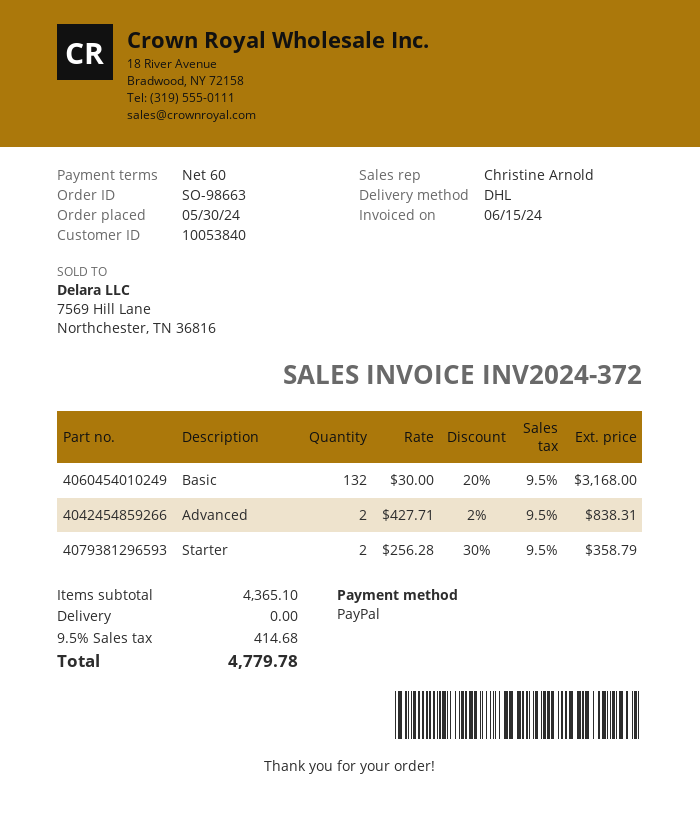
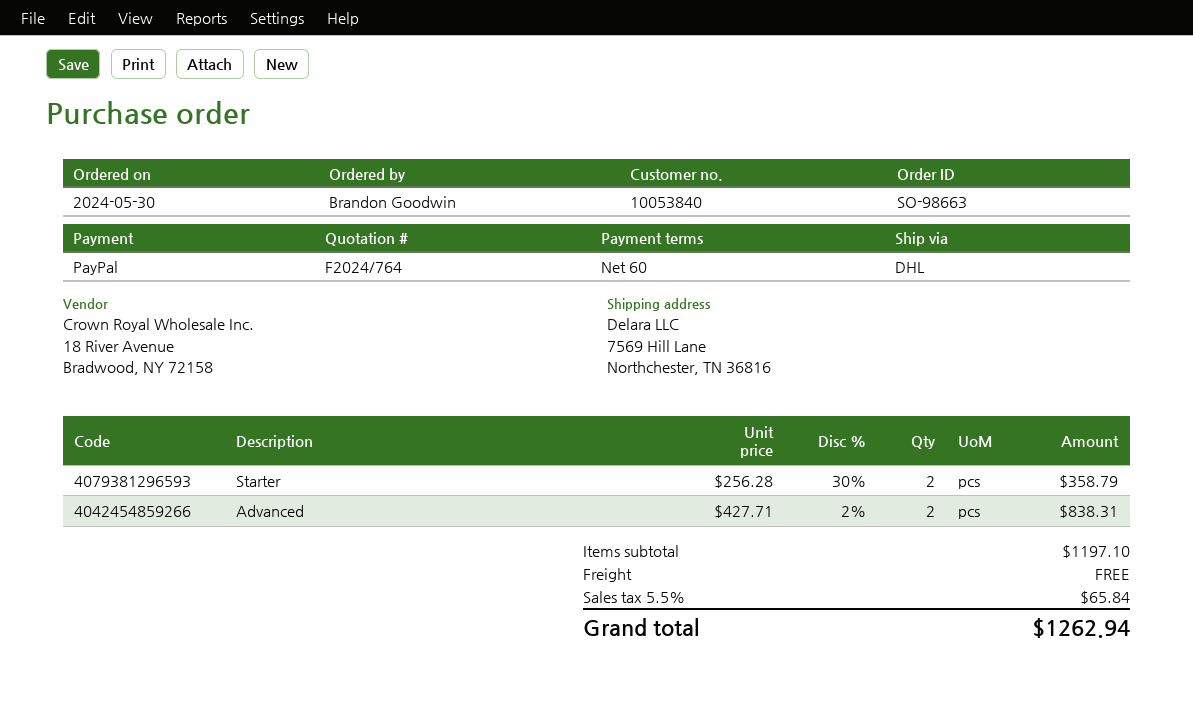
Basic: 132 x 30.00 - 20% = 3168.00 -> none
subtotal: 4365.10 -> 1197.10
tax: 9.5% = 414.68 -> 5.5% = 65.84
total: 4779.78 -> 1262.94

